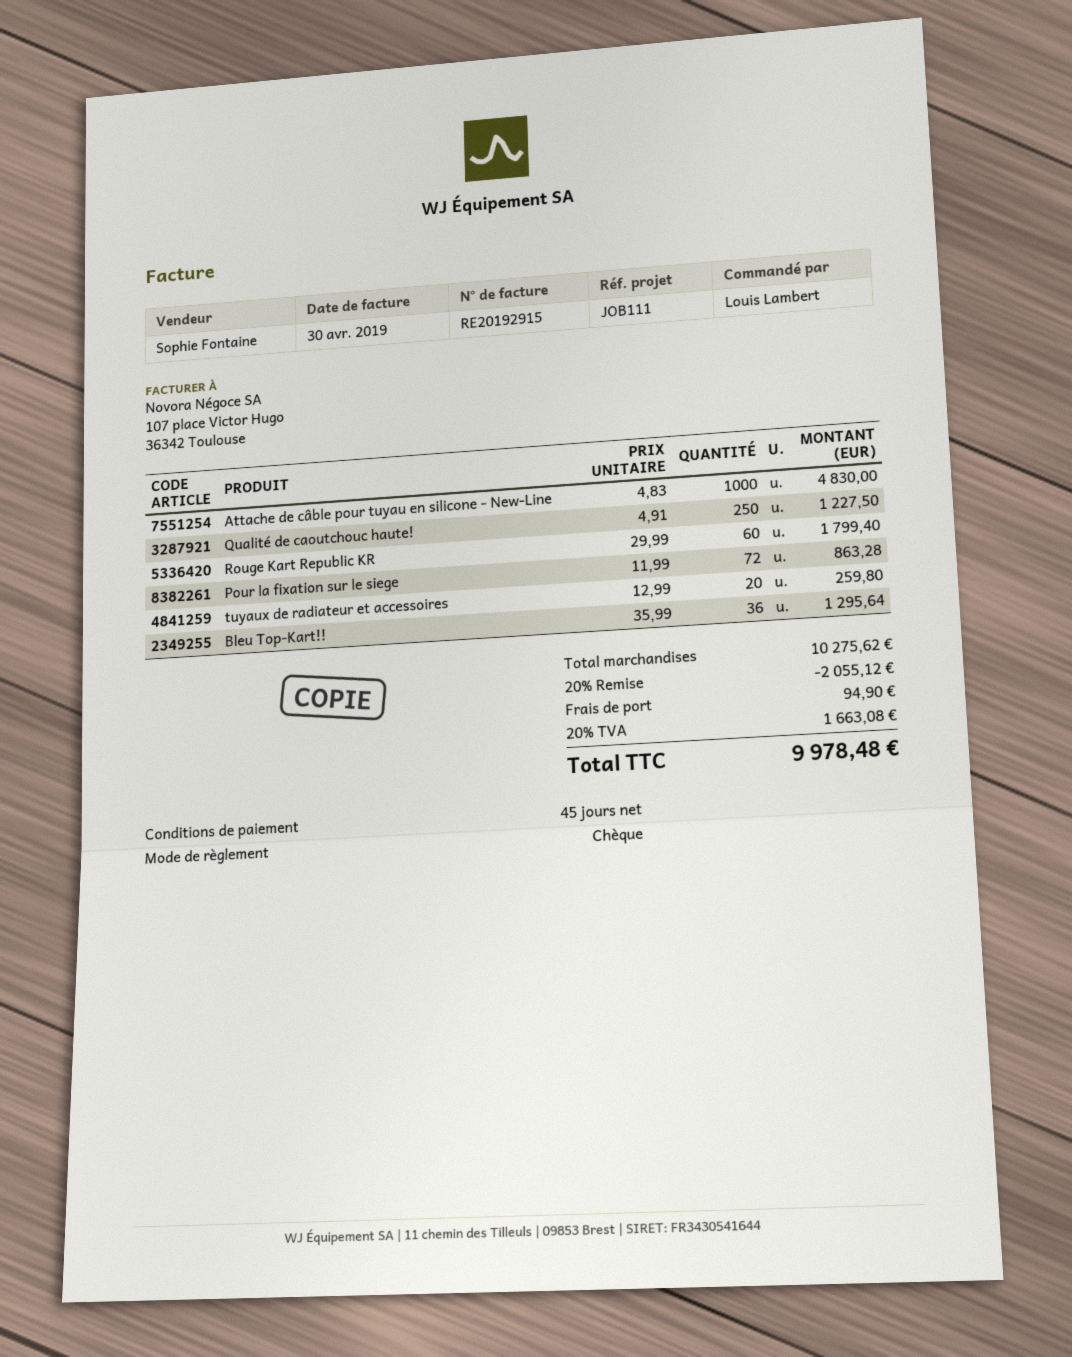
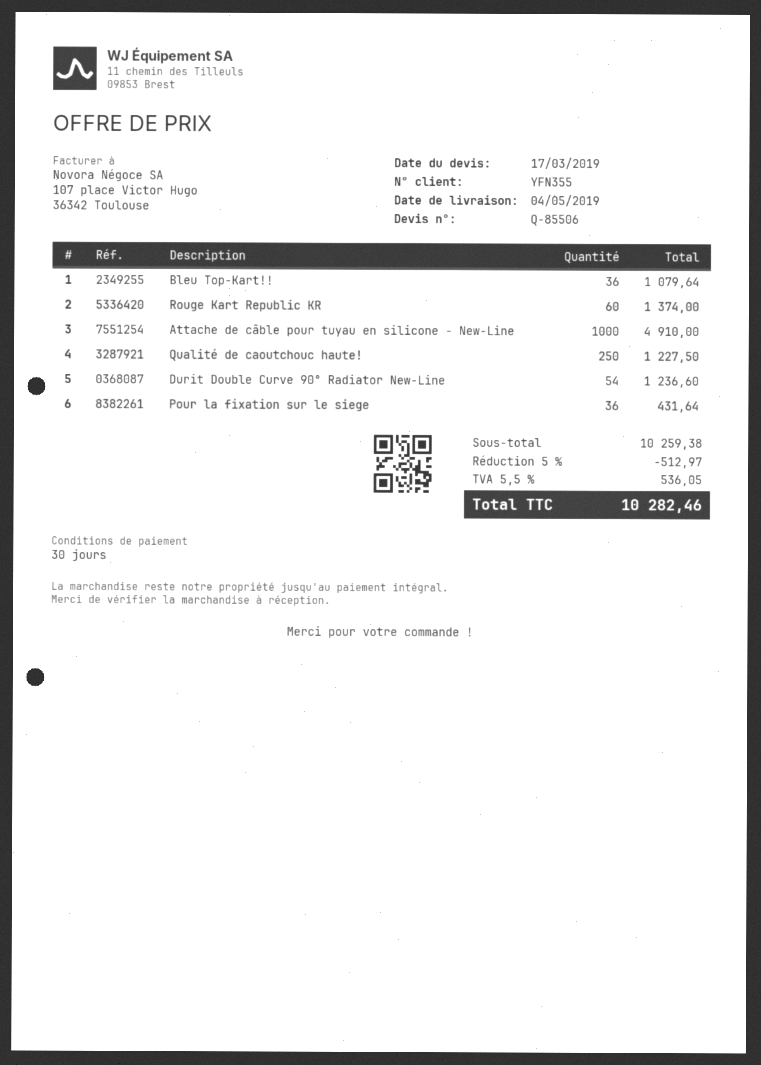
payment terms: 45 days -> 30 days
Attache de câble pour tuyau en silicone - New-Line: 1000 for 4830.00 -> 1000 for 4910.00
Rouge Kart Republic KR: 60 for 1799.40 -> 60 for 1374.00
Pour la fixation sur le siege: 72 for 863.28 -> 36 for 431.64
tuyaux de radiateur et accessoires: 20 for 259.80 -> none
Bleu Top-Kart!!: 36 for 1295.64 -> 36 for 1079.64
Durit Double Curve 90° Radiator New-Line: none -> 54 for 1236.60
subtotal: 10275.62 -> 10259.38
discount: 20% = 2055.12 -> 5% = 512.97
shipping: 94.90 -> none
tax: 20% = 1663.08 -> 5.5% = 536.05
total: 9978.48 -> 10282.46

